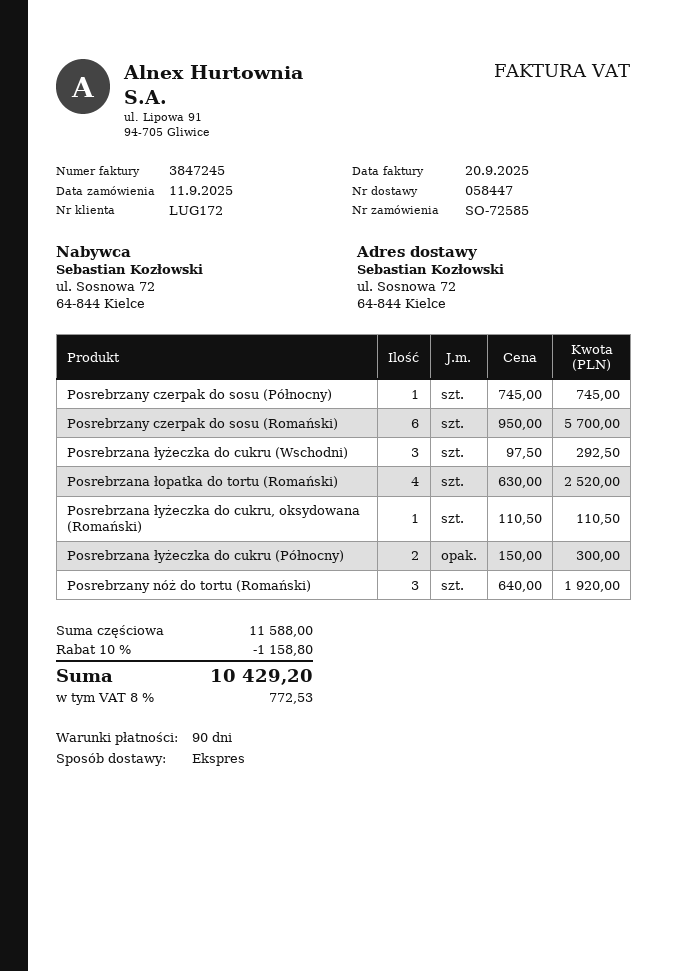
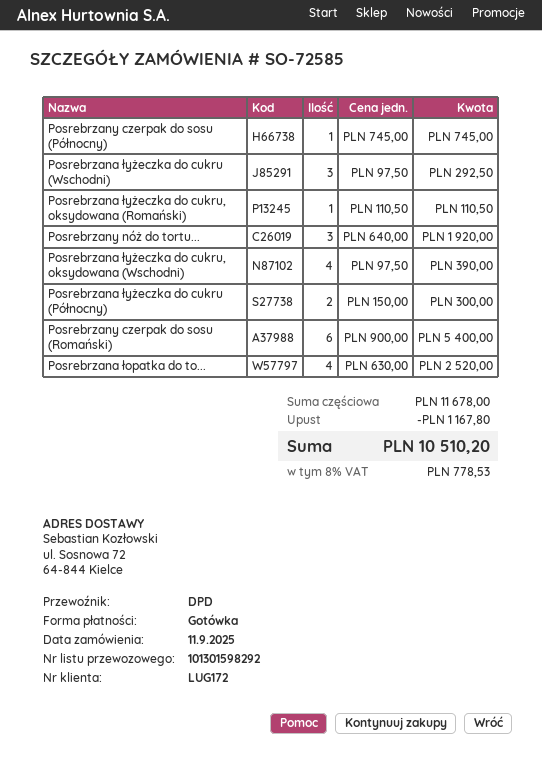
shipping method: express -> DPD
Posrebrzany czerpak do sosu (Romański): 6 x 950.00 = 5700.00 -> 6 x 900.00 = 5400.00
Posrebrzana łyżeczka do cukru, oksydowana (Wschodni): none -> 4 x 97.50 = 390.00
subtotal: 11588.00 -> 11678.00
discount: 1158.80 -> 1167.80
tax: 8% = 772.53 -> 8% = 778.53
total: 10429.20 -> 10510.20

